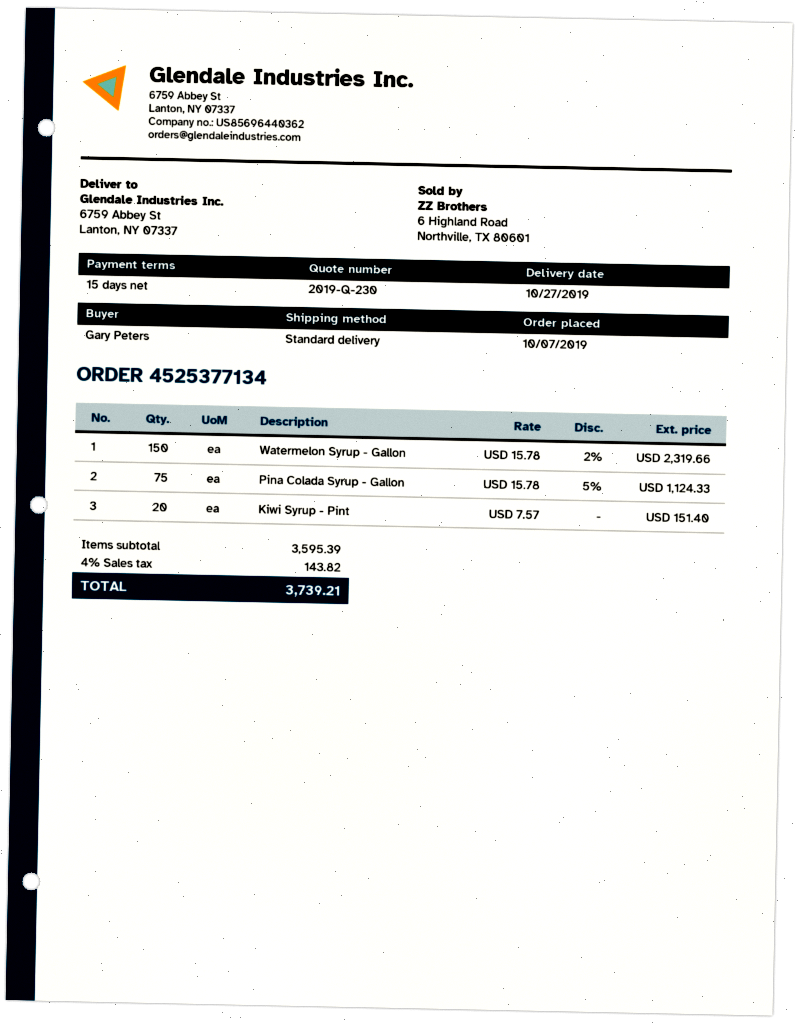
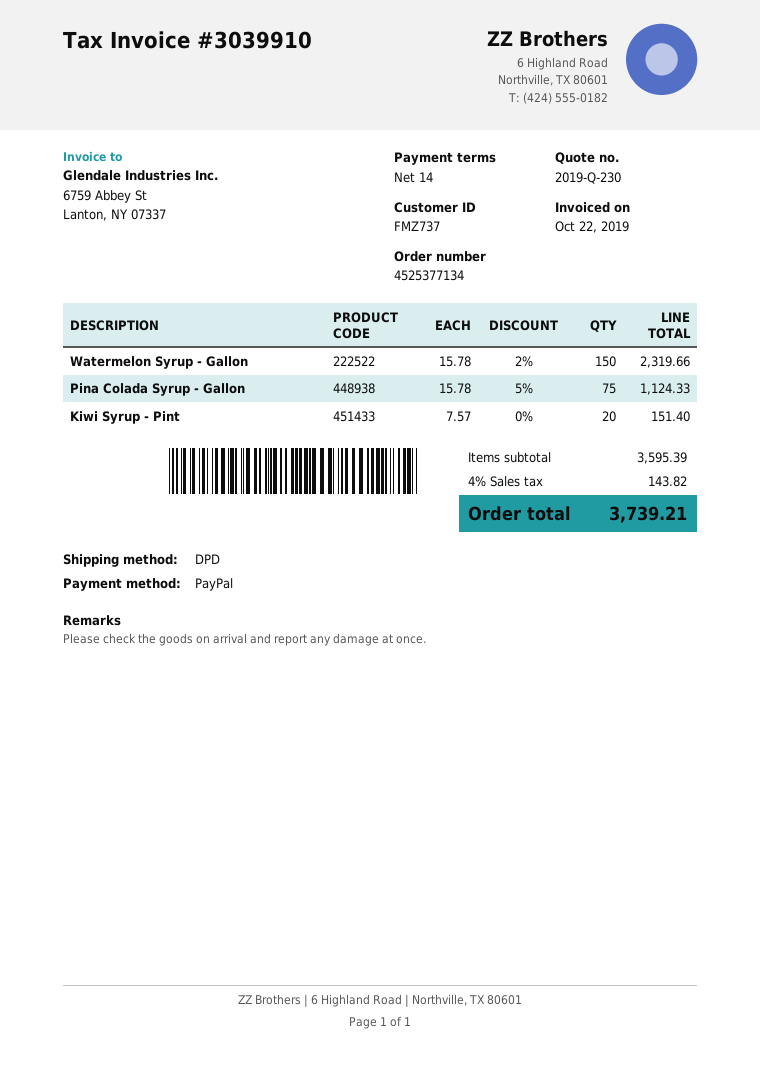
payment terms: 15 days -> 14 days
shipping method: standard -> DPD

